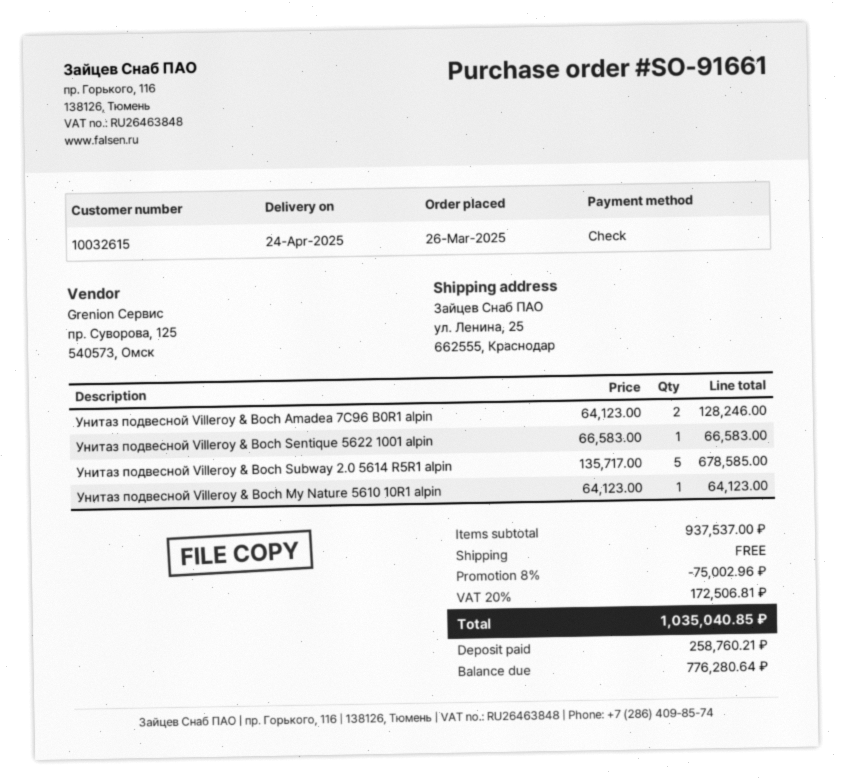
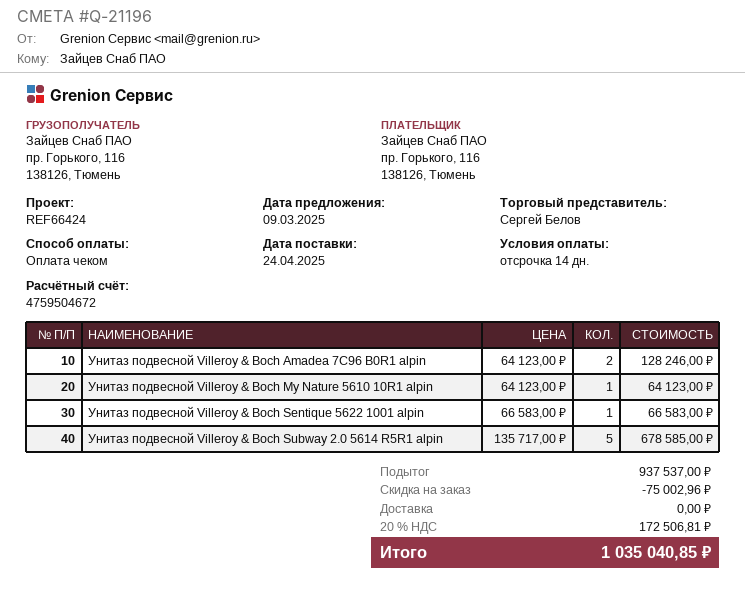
ship to: ул. Ленина, 25, 662555, Краснодар -> пр. Горького, 116, 138126, Тюмень

